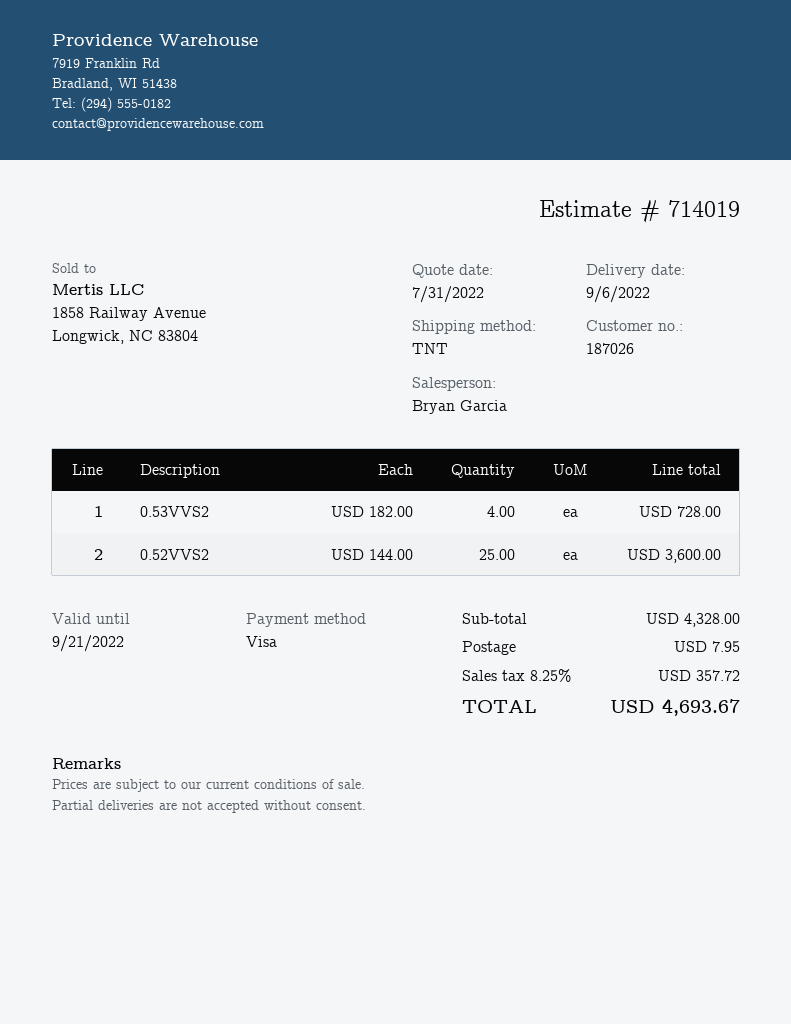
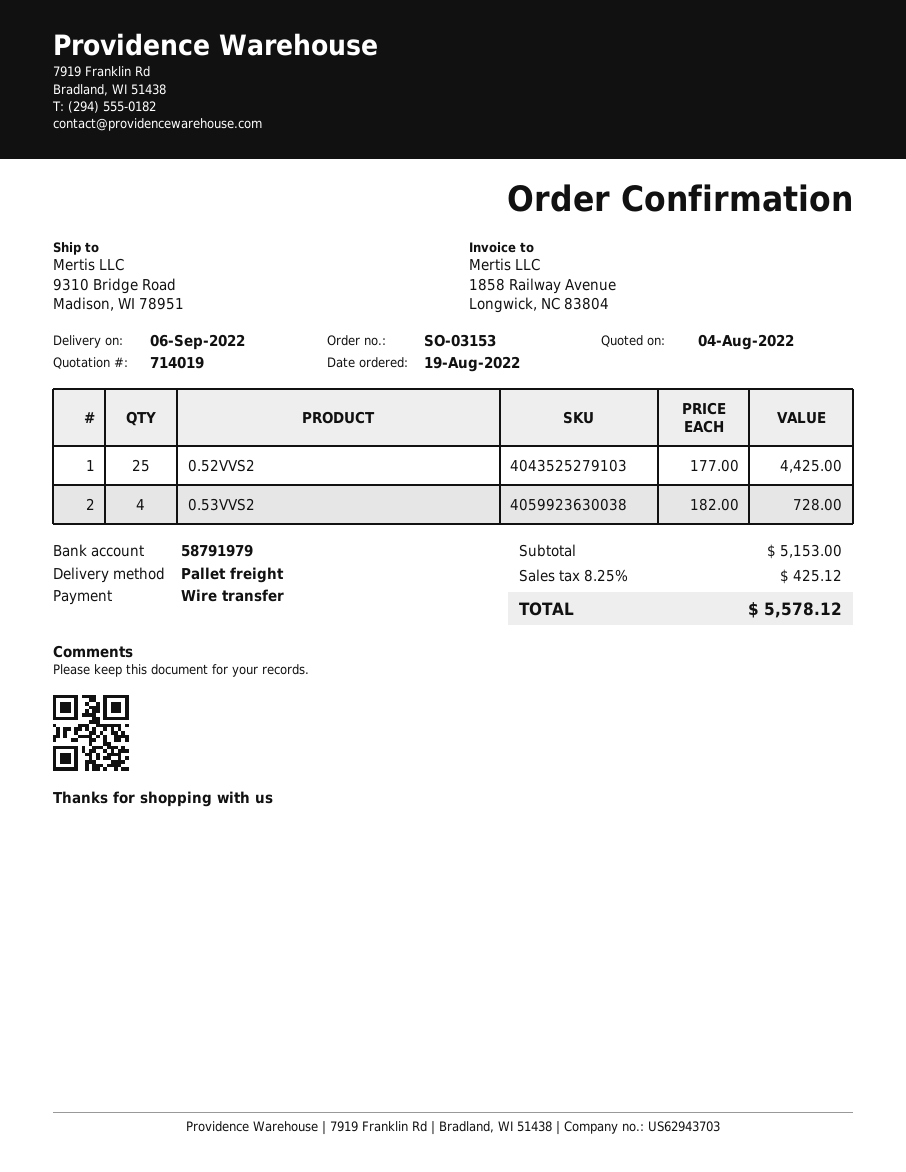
quote date: 2022-07-31 -> 2022-08-04
payment method: Visa -> bank transfer
shipping method: TNT -> pallet freight
0.52VVS2: 25 x 144.00 = 3600.00 -> 25 x 177.00 = 4425.00
subtotal: 4328.00 -> 5153.00
shipping: 7.95 -> none
tax: 8.25% = 357.72 -> 8.25% = 425.12
total: 4693.67 -> 5578.12

